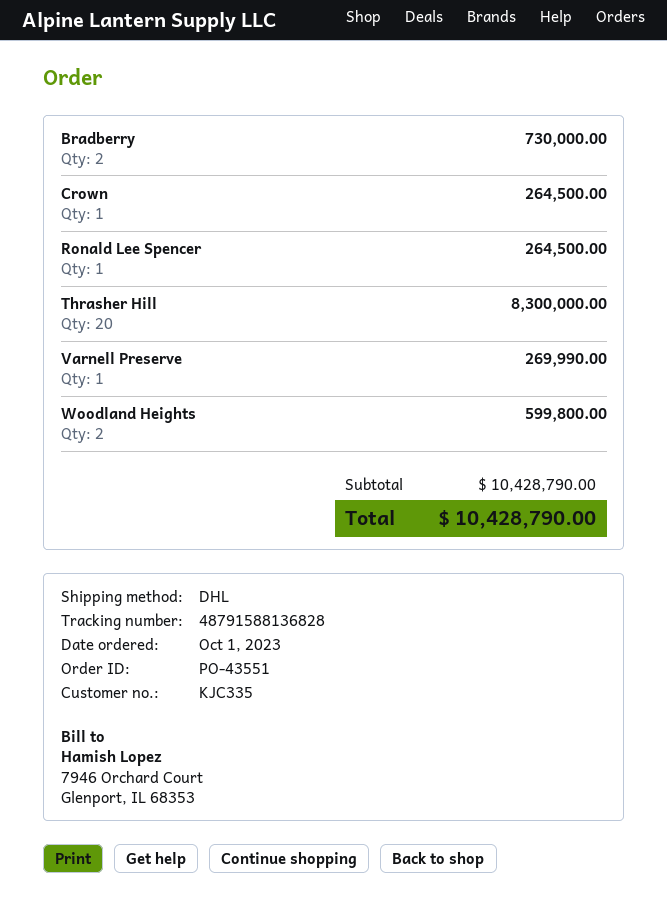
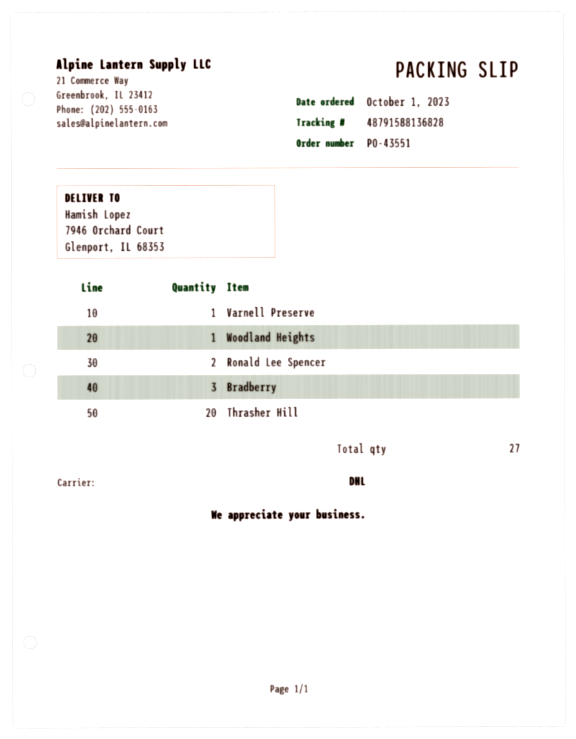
Bradberry: 2 -> 3
Crown: 1 -> none
Ronald Lee Spencer: 1 -> 2
Woodland Heights: 2 -> 1

